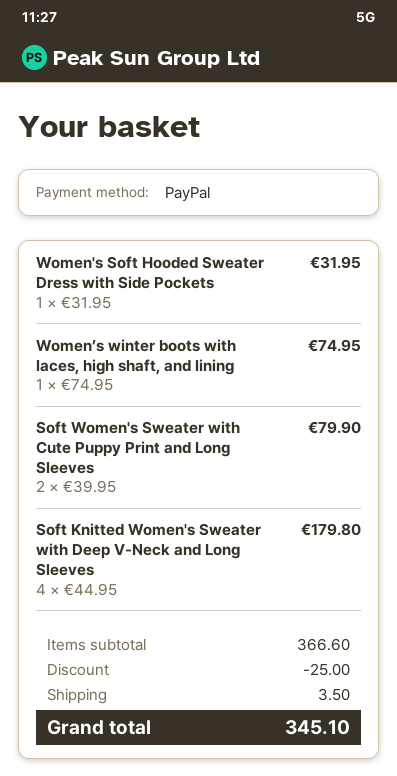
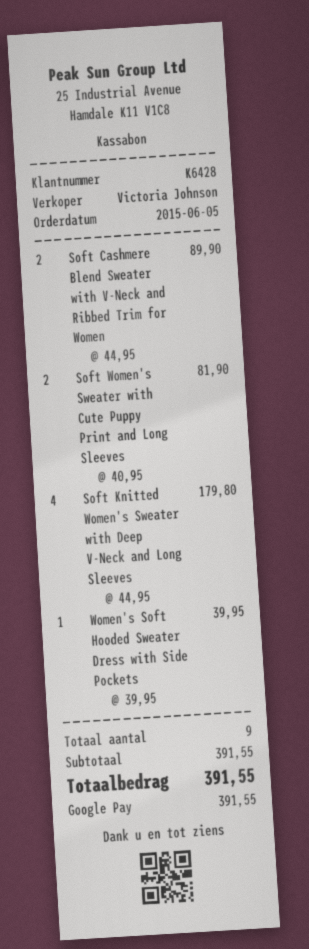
payment method: PayPal -> Google Pay
Women's Soft Hooded Sweater Dress with Side Pockets: 1 x 31.95 = 31.95 -> 1 x 39.95 = 39.95
Women’s winter boots with laces, high shaft, and lining: 1 x 74.95 = 74.95 -> none
Soft Women's Sweater with Cute Puppy Print and Long Sleeves: 2 x 39.95 = 79.90 -> 2 x 40.95 = 81.90
Soft Cashmere Blend Sweater with V-Neck and Ribbed Trim for Women: none -> 2 x 44.95 = 89.90
subtotal: 366.60 -> 391.55
discount: 25.00 -> none
shipping: 3.50 -> none
total: 345.10 -> 391.55

